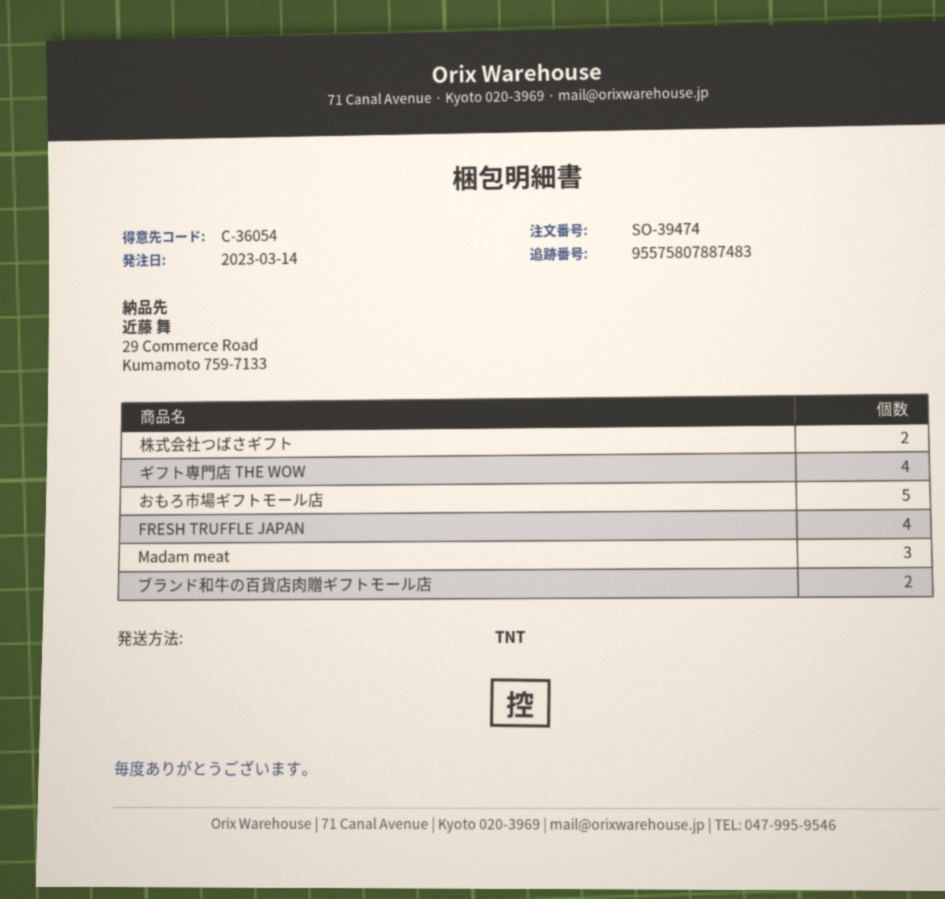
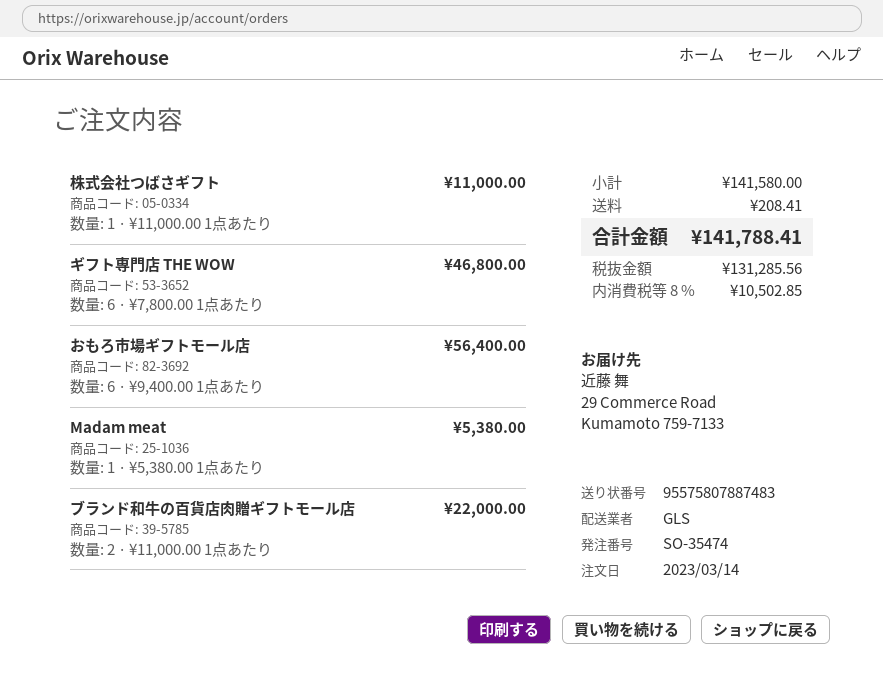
order number: SO-39474 -> SO-35474
shipping method: TNT -> GLS
株式会社つばさギフト: 2 -> 1
ギフト専門店 THE WOW: 4 -> 6
おもろ市場ギフトモール店: 5 -> 6
FRESH TRUFFLE JAPAN: 4 -> none
Madam meat: 3 -> 1

